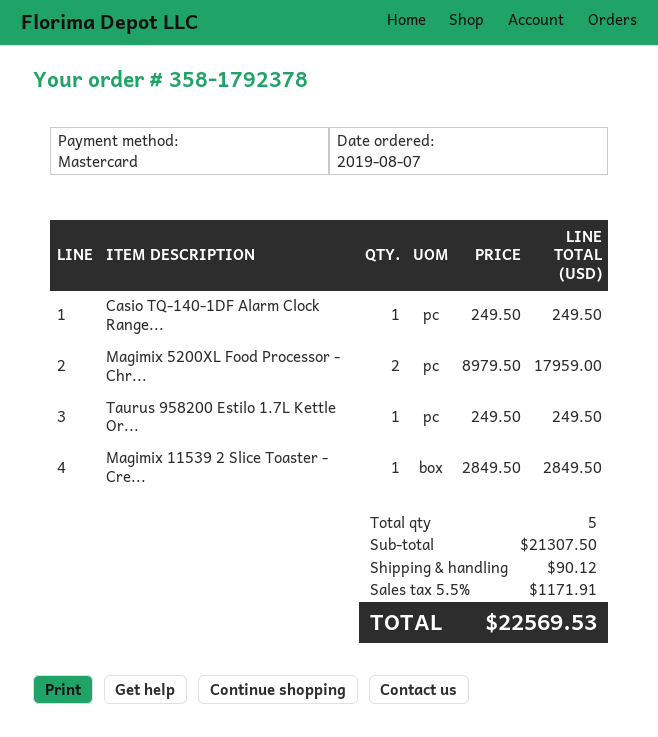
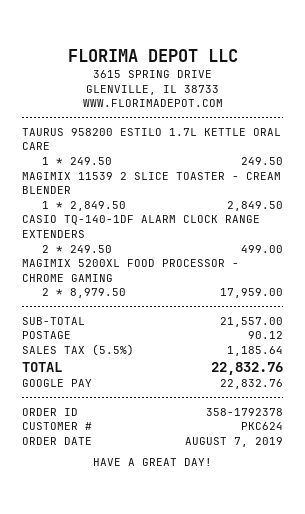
payment method: Mastercard -> Google Pay
Casio TQ-140-1DF Alarm Clock Range...: 1 x 249.50 = 249.50 -> 2 x 249.50 = 499.00
subtotal: 21307.50 -> 21557.00
tax: 5.5% = 1171.91 -> 5.5% = 1185.64
total: 22569.53 -> 22832.76

